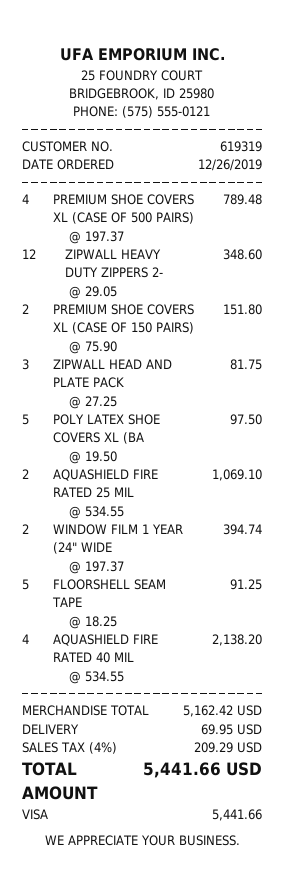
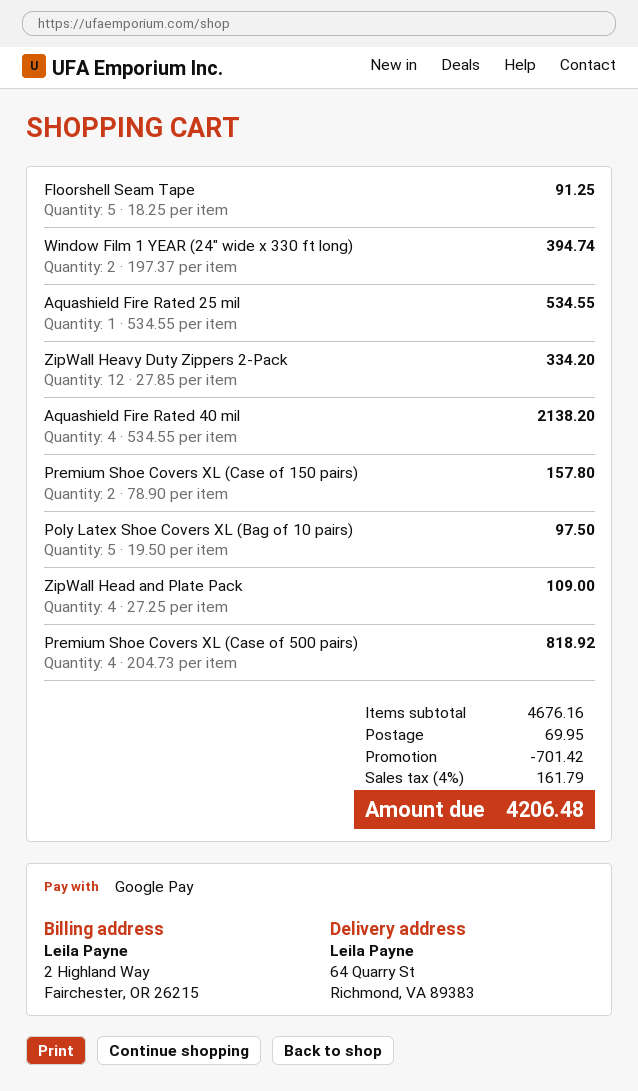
payment method: Visa -> Google Pay
PREMIUM SHOE COVERS XL (CASE OF 500 PAIRS): 4 x 197.37 = 789.48 -> 4 x 204.73 = 818.92
ZIPWALL HEAVY DUTY ZIPPERS 2-: 12 x 29.05 = 348.60 -> 12 x 27.85 = 334.20
PREMIUM SHOE COVERS XL (CASE OF 150 PAIRS): 2 x 75.90 = 151.80 -> 2 x 78.90 = 157.80
ZIPWALL HEAD AND PLATE PACK: 3 x 27.25 = 81.75 -> 4 x 27.25 = 109.00
AQUASHIELD FIRE RATED 25 MIL: 2 x 534.55 = 1069.10 -> 1 x 534.55 = 534.55
subtotal: 5162.42 -> 4676.16
discount: none -> 701.42
tax: 4% = 209.29 -> 4% = 161.79
total: 5441.66 -> 4206.48

